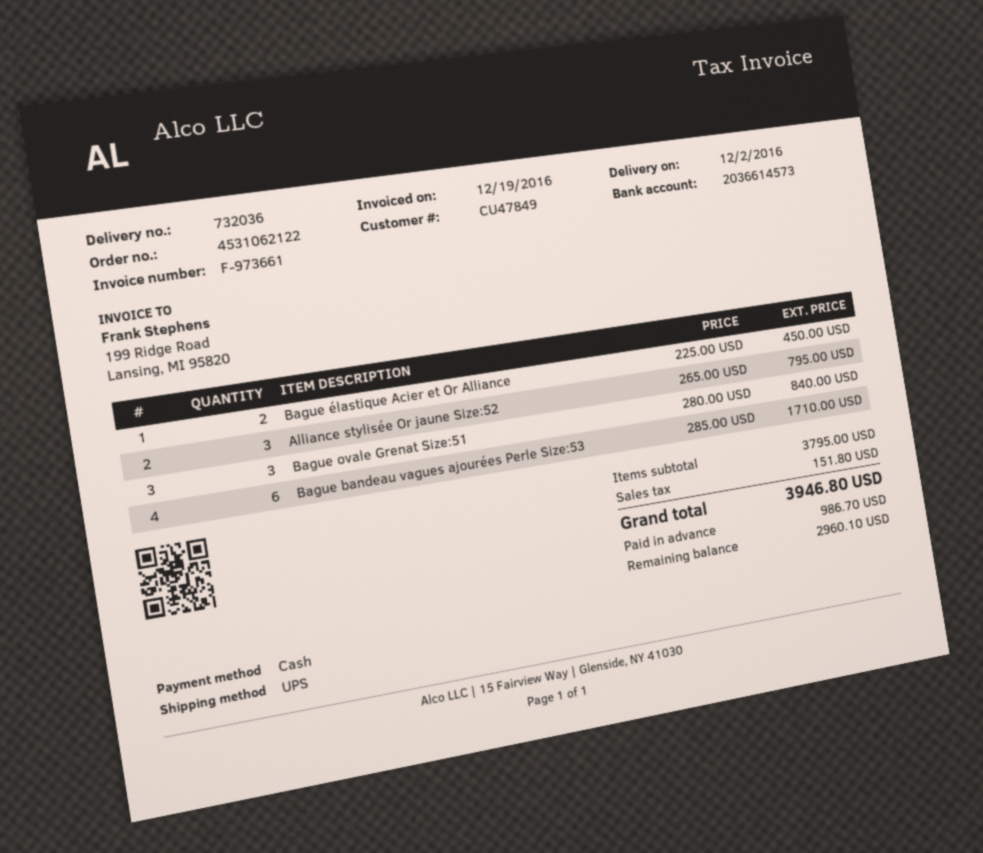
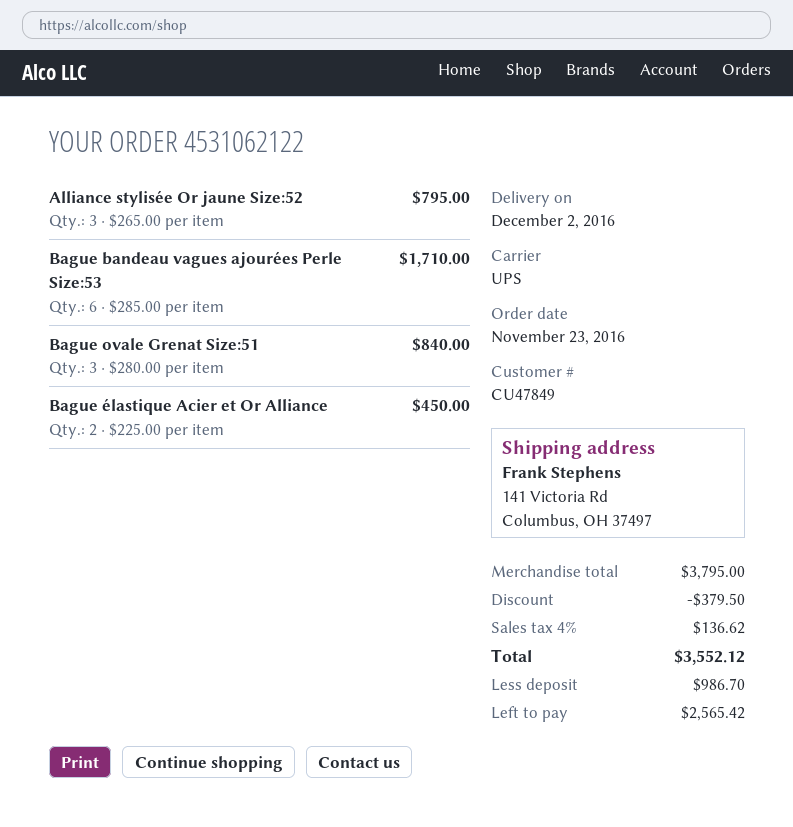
discount: none -> 379.50
tax: 151.80 -> 136.62
total: 3946.80 -> 3552.12
balance: 2960.10 -> 2565.42

